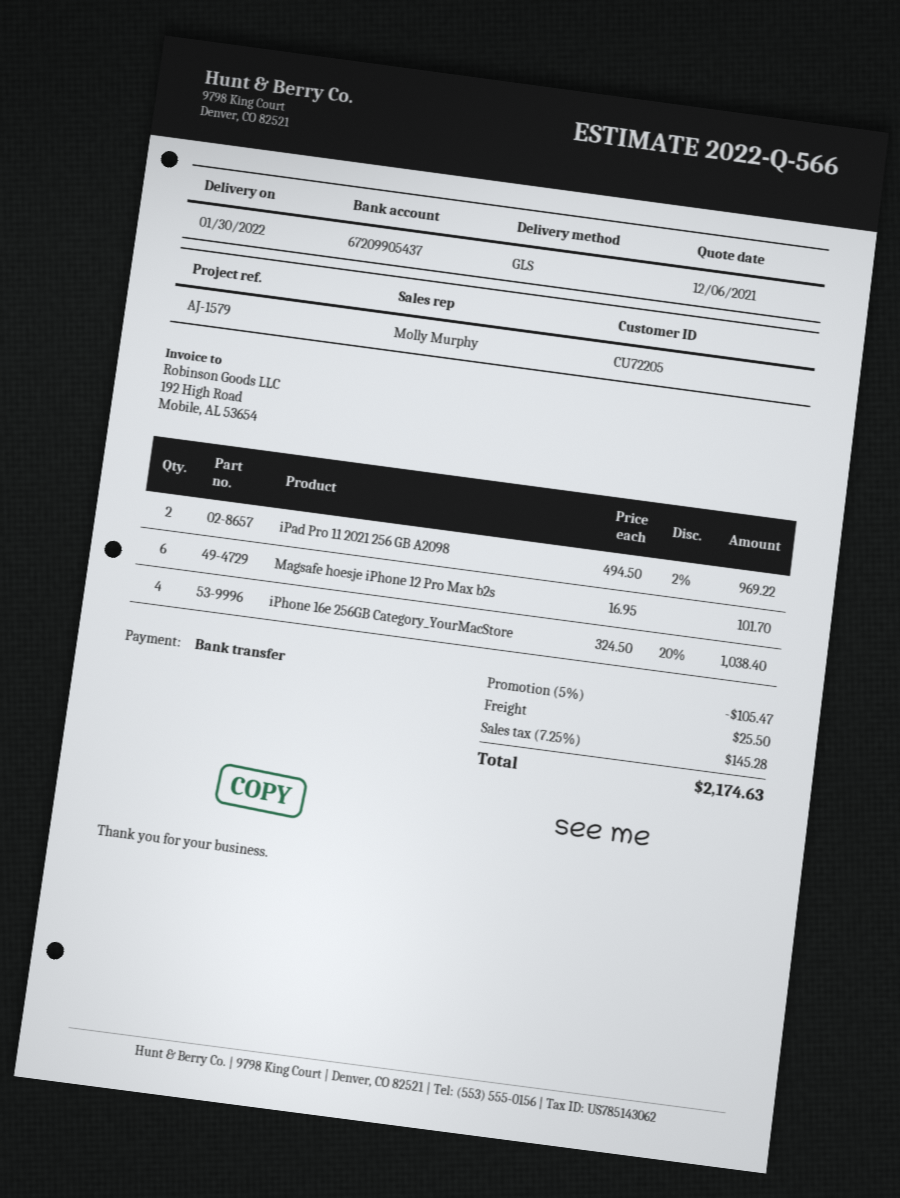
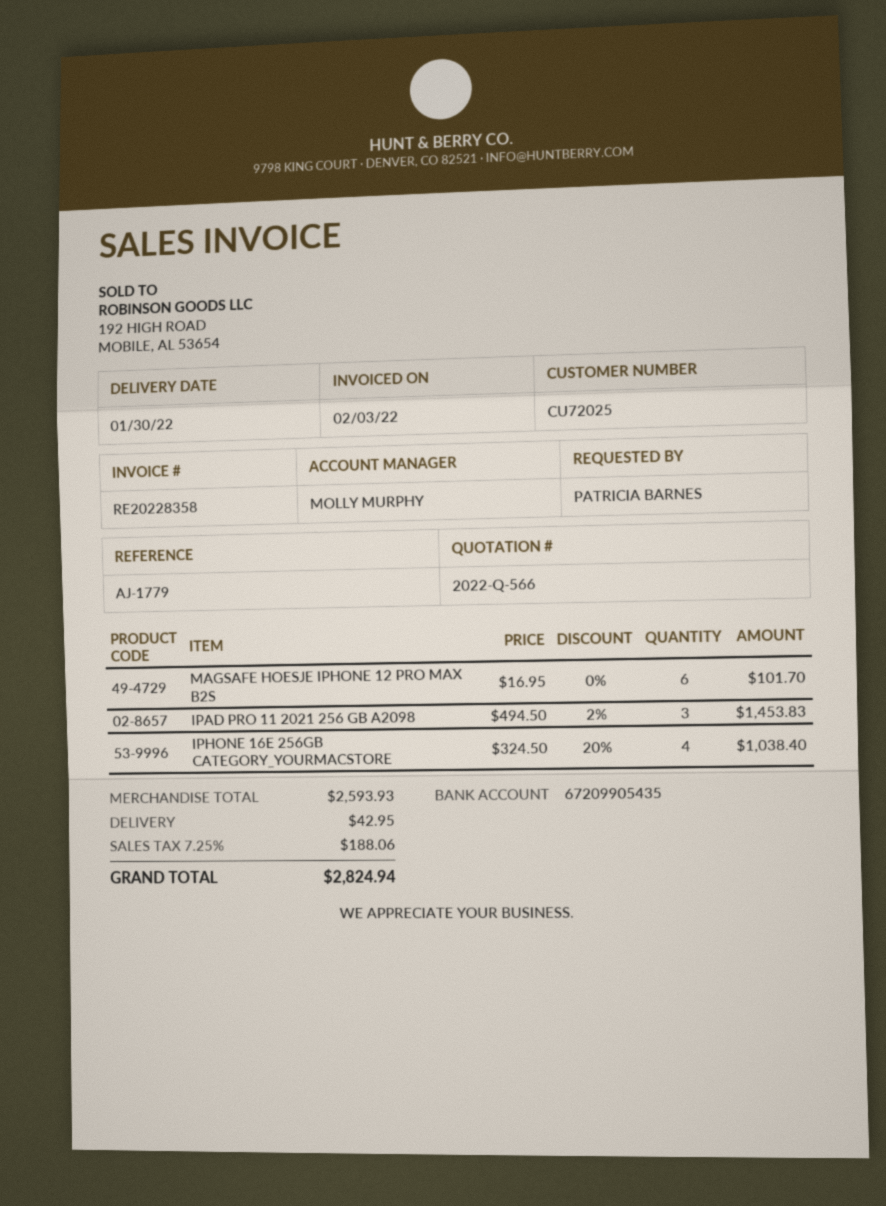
customer number: CU72205 -> CU72025
reference: AJ-1579 -> AJ-1779
bank account: 67209905437 -> 67209905435
iPad Pro 11 2021 256 GB A2098: 2 x 494.50 - 2% = 969.22 -> 3 x 494.50 - 2% = 1453.83
discount: 5% = 105.47 -> none
shipping: 25.50 -> 42.95
tax: 7.25% = 145.28 -> 7.25% = 188.06
total: 2174.63 -> 2824.94

